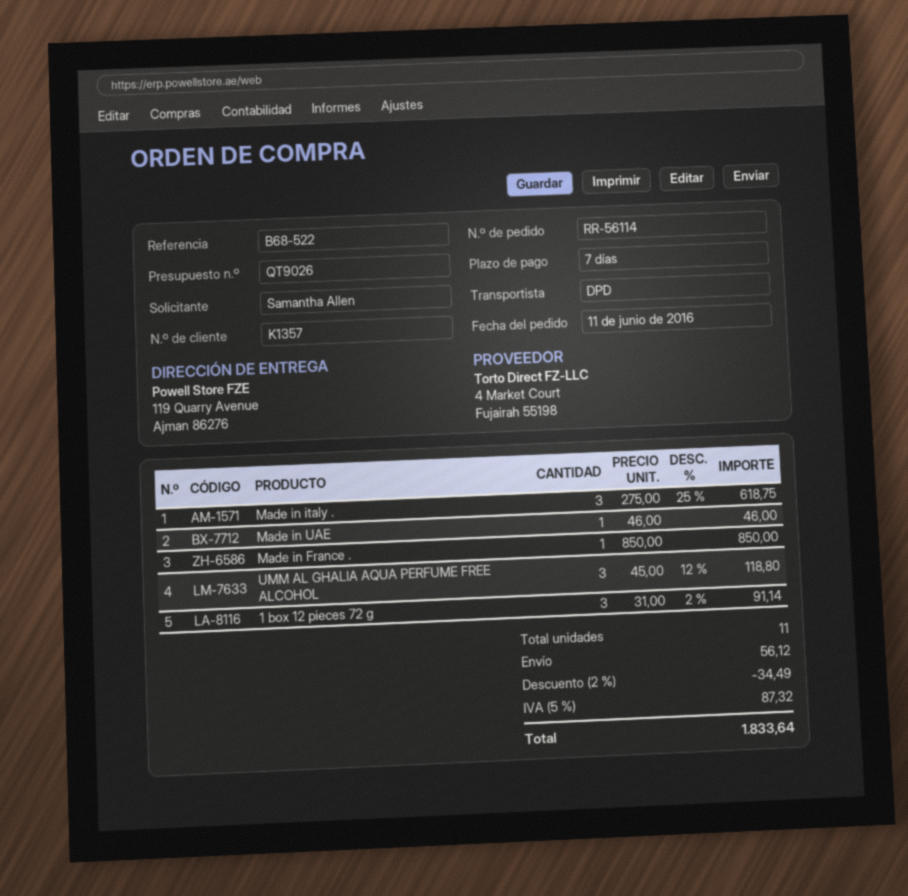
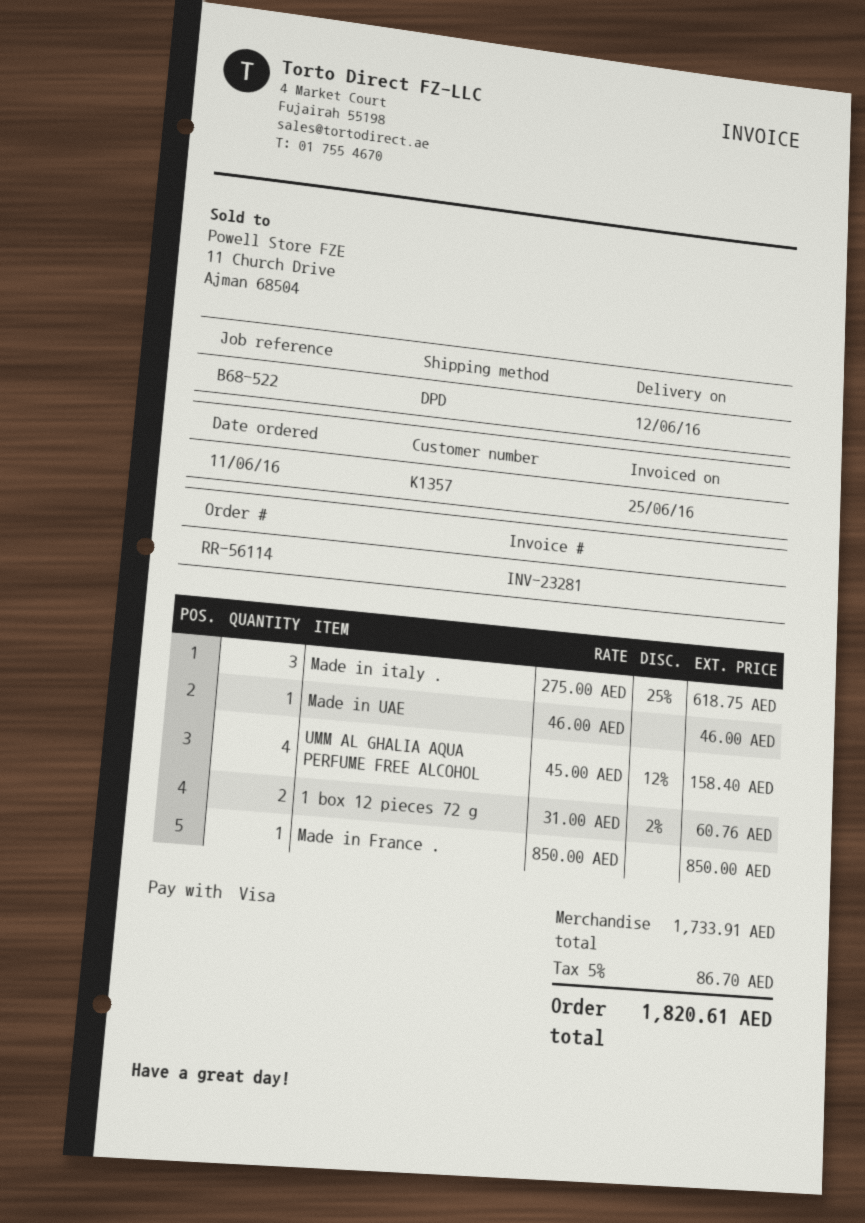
UMM AL GHALIA AQUA PERFUME FREE ALCOHOL: 3 x 45.00 - 12% = 118.80 -> 4 x 45.00 - 12% = 158.40
1 box 12 pieces 72 g: 3 x 31.00 - 2% = 91.14 -> 2 x 31.00 - 2% = 60.76
discount: 2% = 34.49 -> none
shipping: 56.12 -> none
tax: 5% = 87.32 -> 5% = 86.70
total: 1833.64 -> 1820.61

